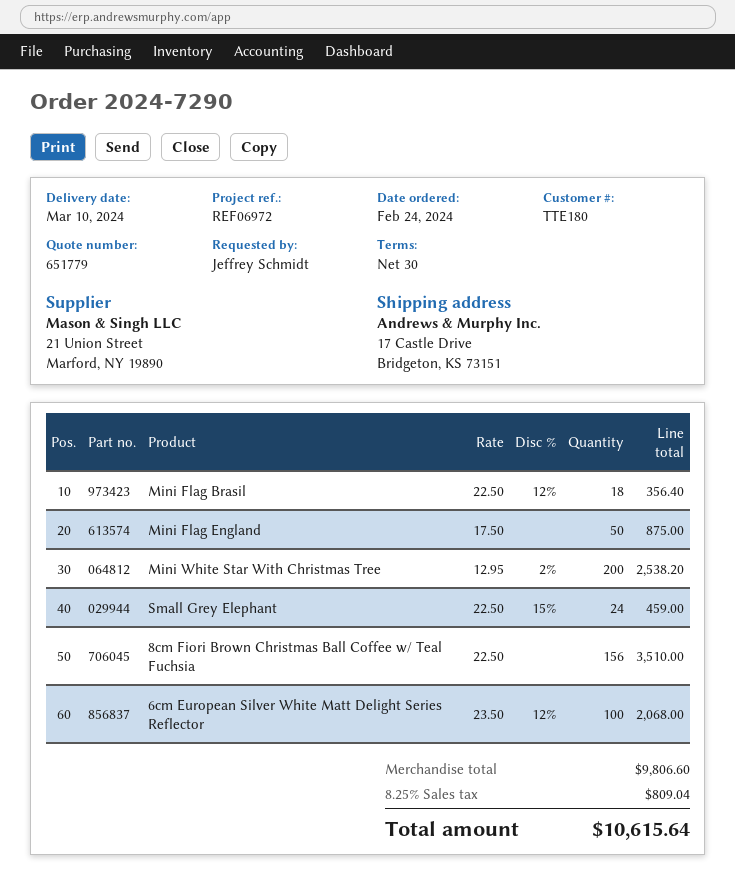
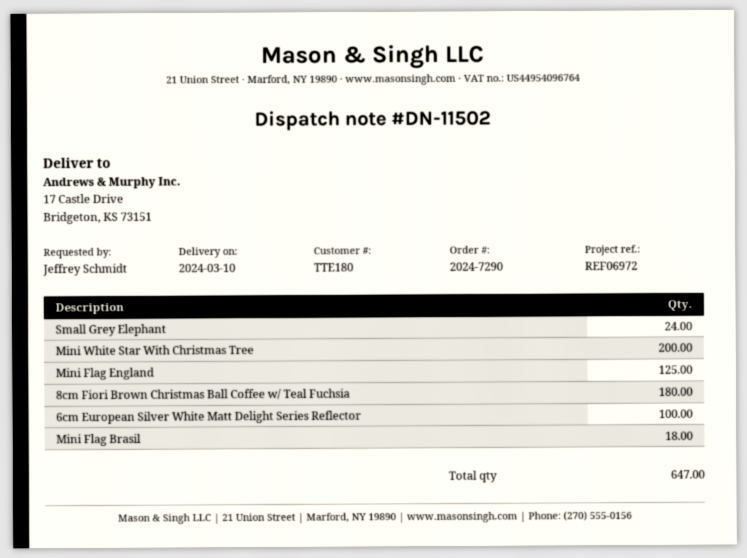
Mini Flag England: 50 -> 125
8cm Fiori Brown Christmas Ball Coffee w/ Teal Fuchsia: 156 -> 180

